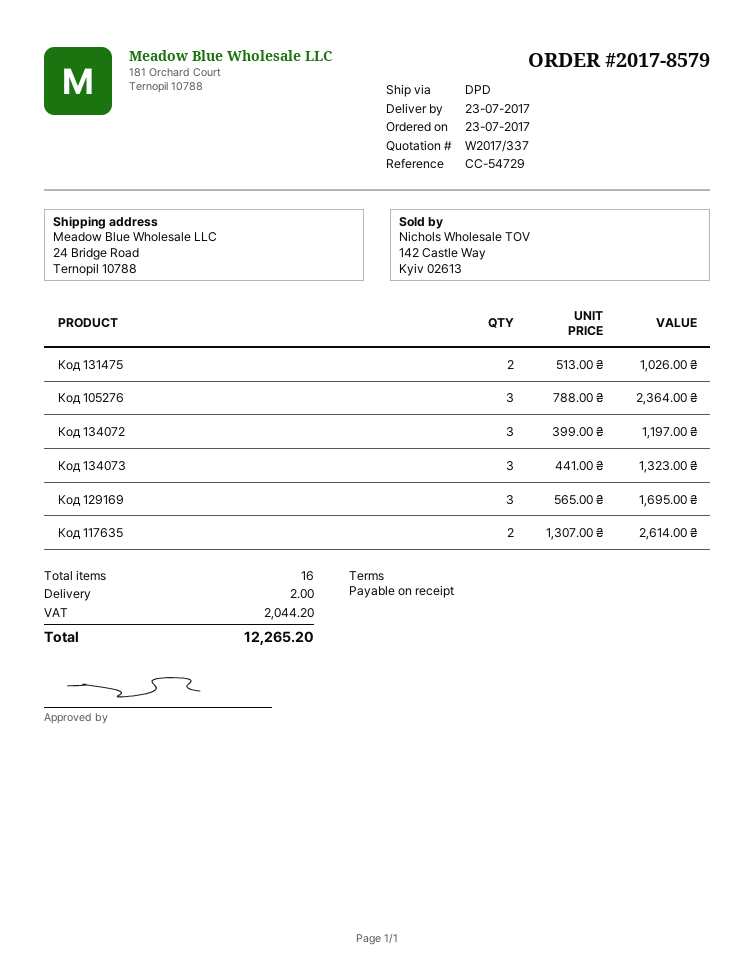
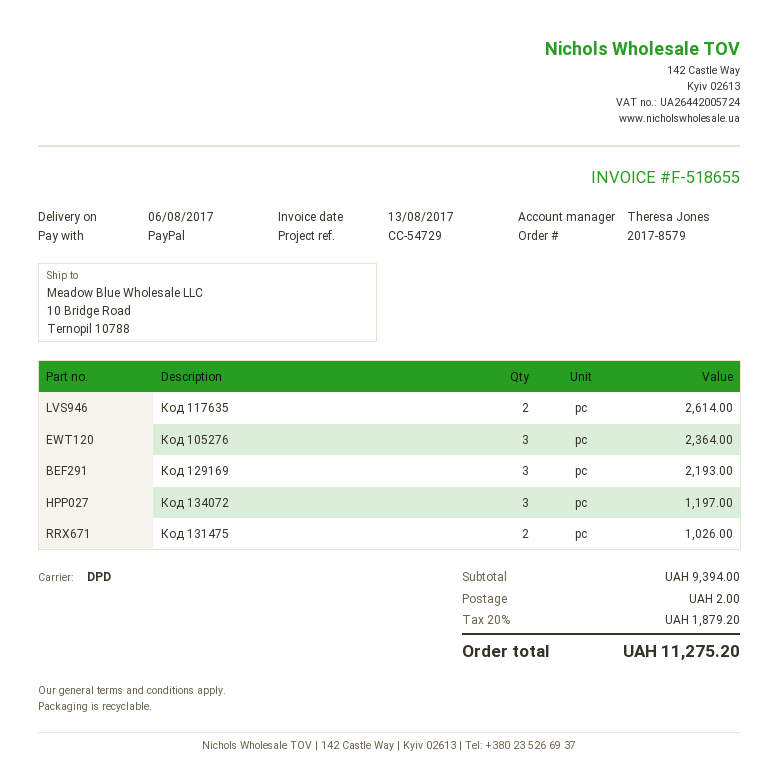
delivery date: 2017-07-23 -> 2017-08-06
ship to: 24 Bridge Road, Ternopil 10788 -> 10 Bridge Road, Ternopil 10788
Код 134073: 3 for 1323.00 -> none
Код 129169: 3 for 1695.00 -> 3 for 2193.00
tax: 2044.20 -> 1879.20
total: 12265.20 -> 11275.20

